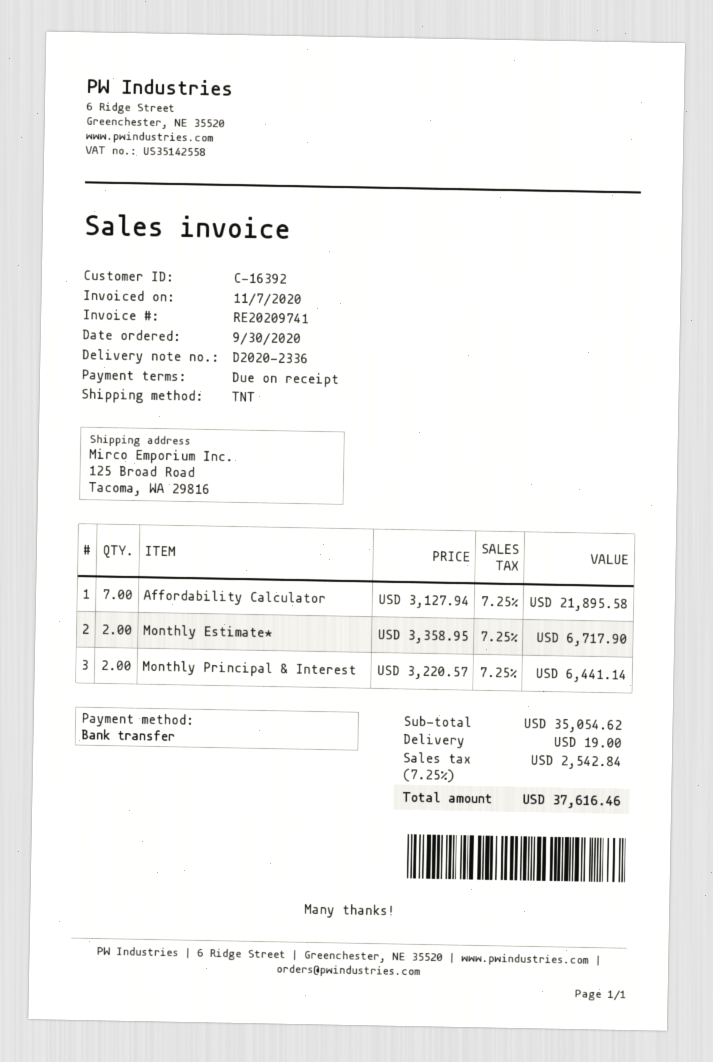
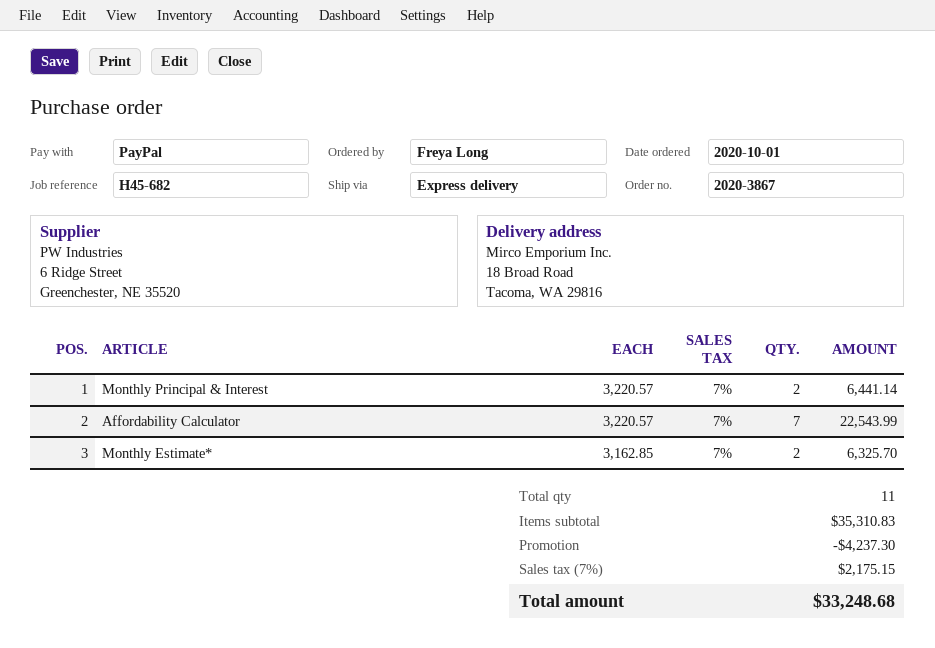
order date: 2020-09-30 -> 2020-10-01
payment method: bank transfer -> PayPal
shipping method: TNT -> express
ship to: 125 Broad Road, Tacoma, WA 29816 -> 18 Broad Road, Tacoma, WA 29816
Affordability Calculator: 7 x 3127.94 = 21895.58 -> 7 x 3220.57 = 22543.99
Monthly Estimate*: 2 x 3358.95 = 6717.90 -> 2 x 3162.85 = 6325.70
subtotal: 35054.62 -> 35310.83
discount: none -> 4237.30
shipping: 19.00 -> none
tax: 7.25% = 2542.84 -> 7% = 2175.15
total: 37616.46 -> 33248.68

